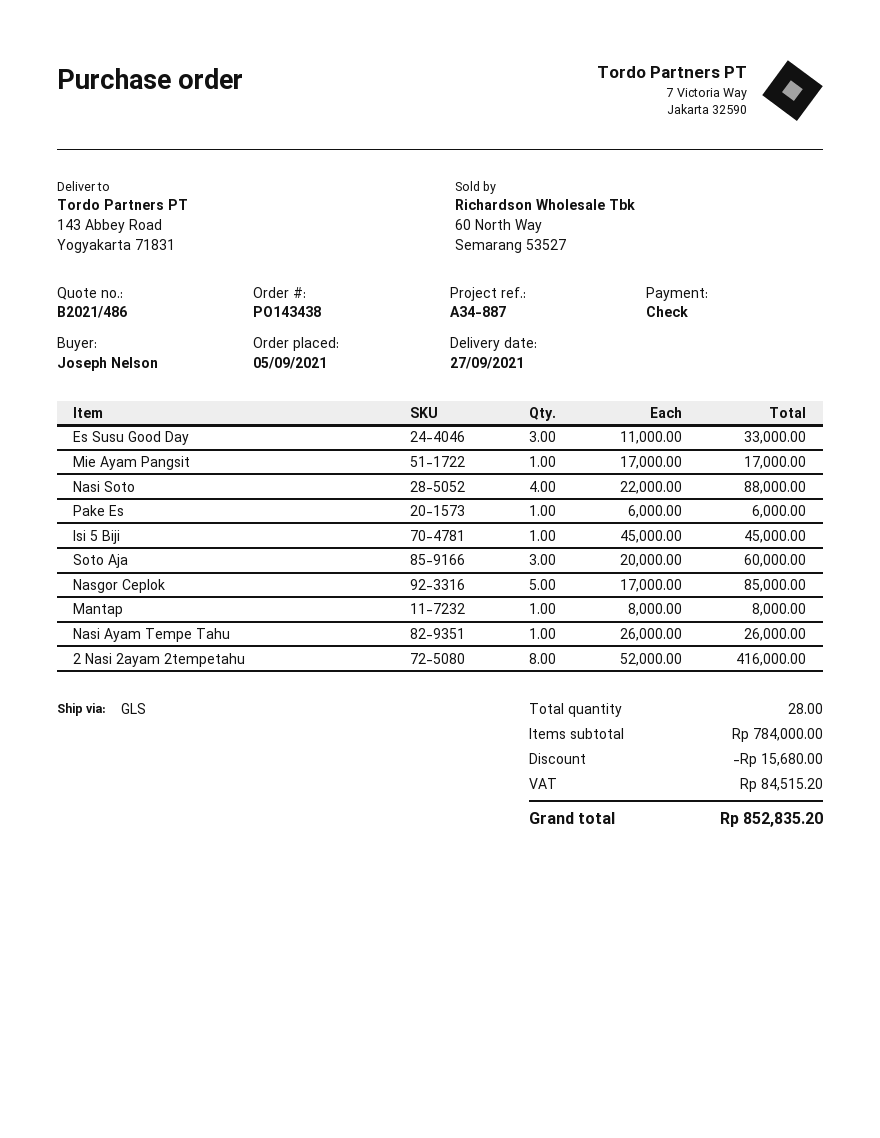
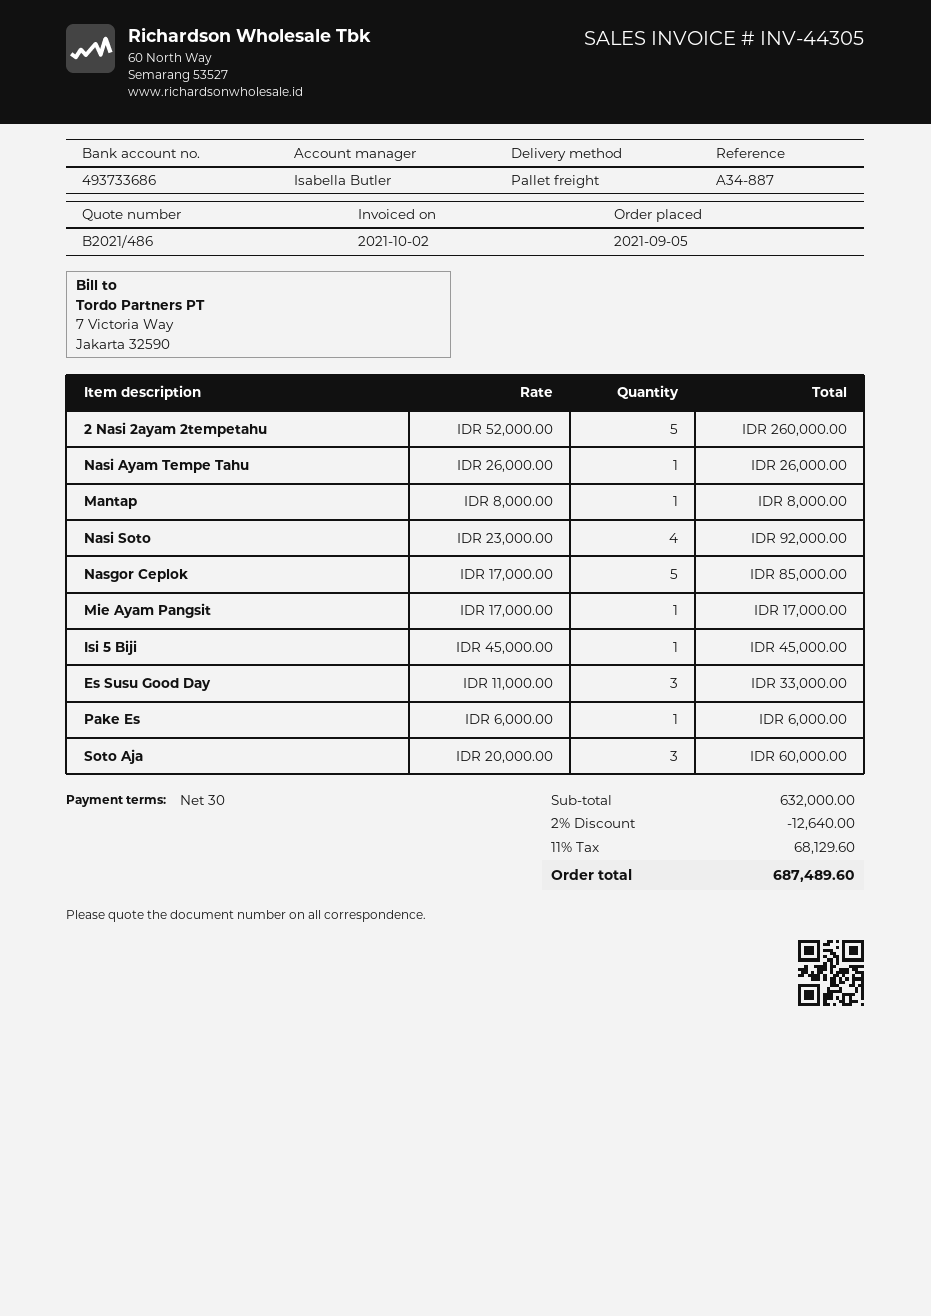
shipping method: GLS -> pallet freight
Nasi Soto: 4 x 22000.00 = 88000.00 -> 4 x 23000.00 = 92000.00
2 Nasi 2ayam 2tempetahu: 8 x 52000.00 = 416000.00 -> 5 x 52000.00 = 260000.00
subtotal: 784000.00 -> 632000.00
discount: 15680.00 -> 12640.00
tax: 84515.20 -> 68129.60
total: 852835.20 -> 687489.60

